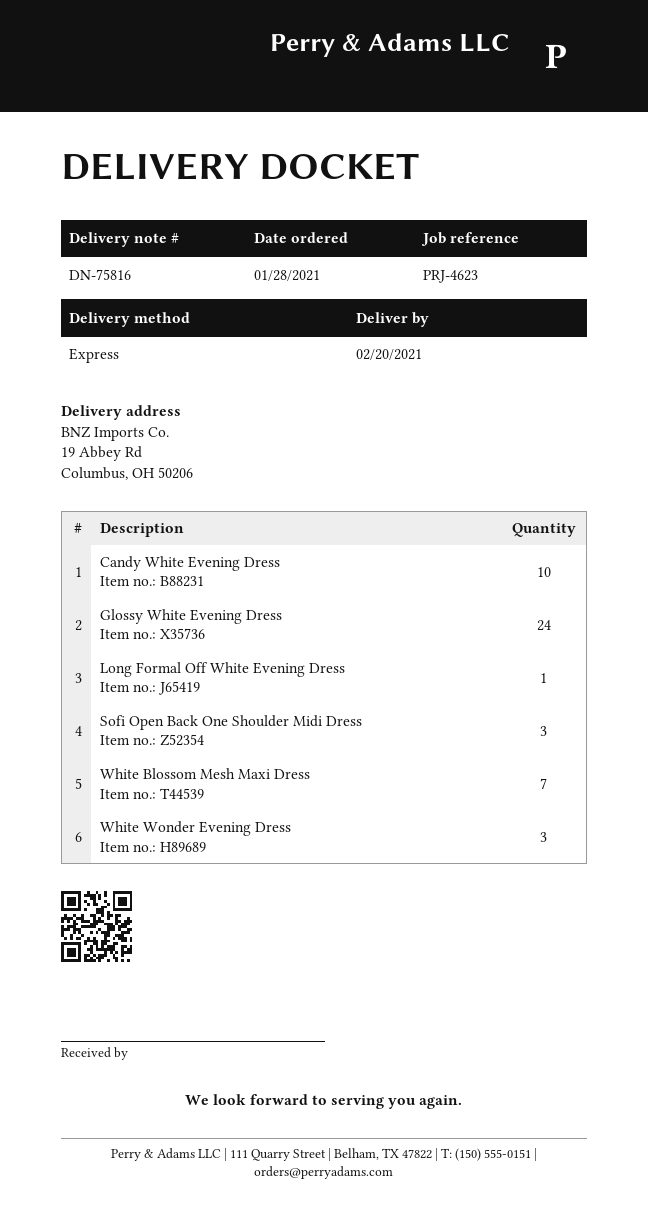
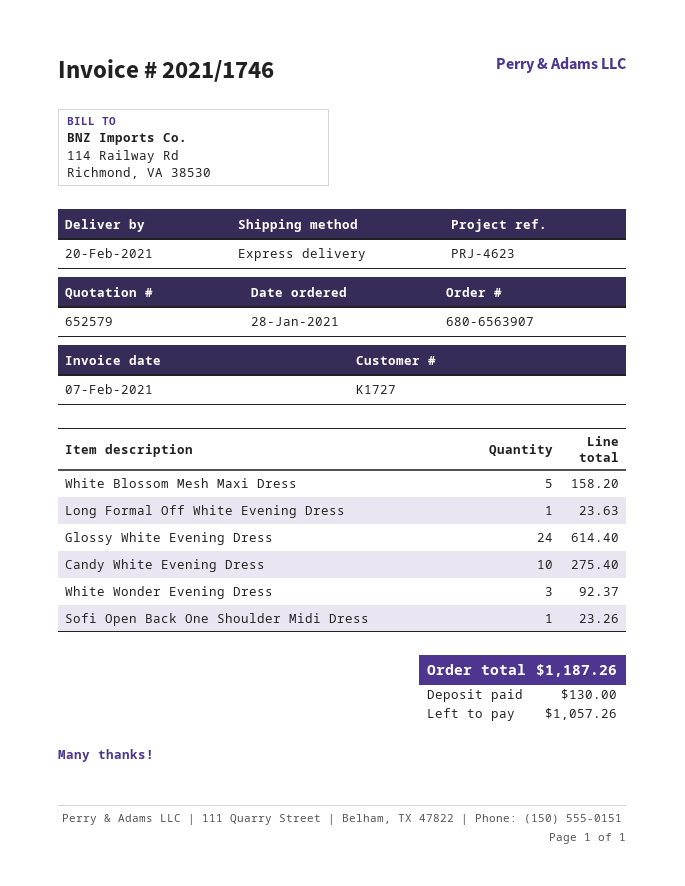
Sofi Open Back One Shoulder Midi Dress: 3 -> 1
White Blossom Mesh Maxi Dress: 7 -> 5

